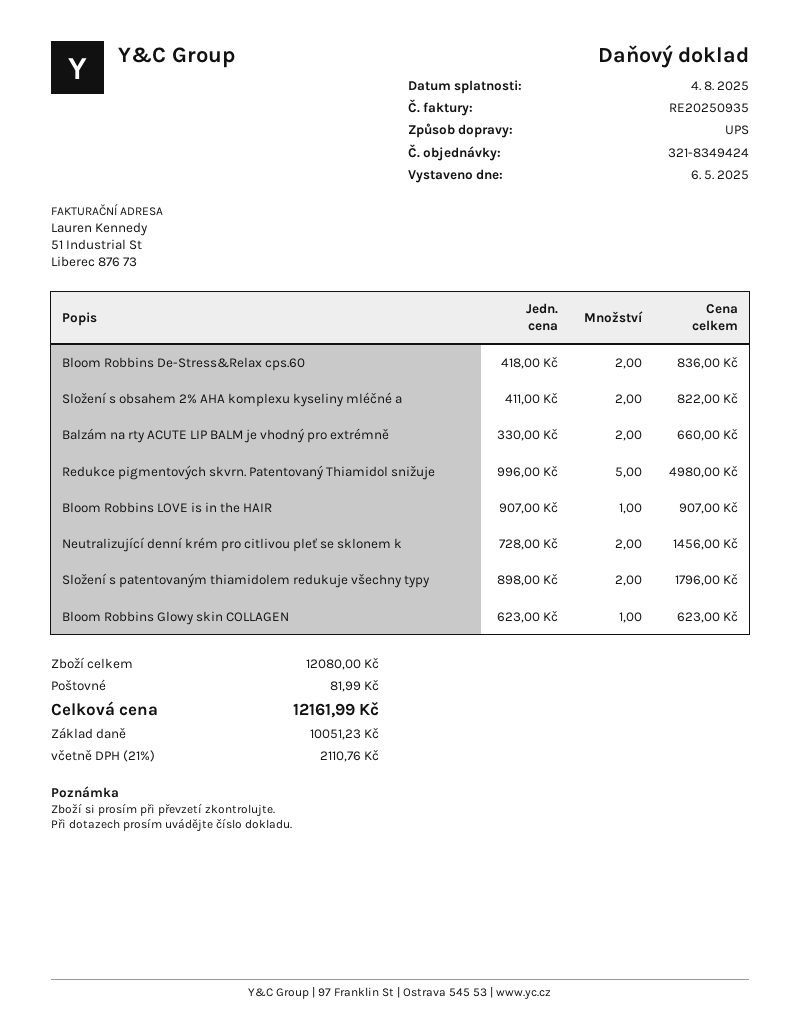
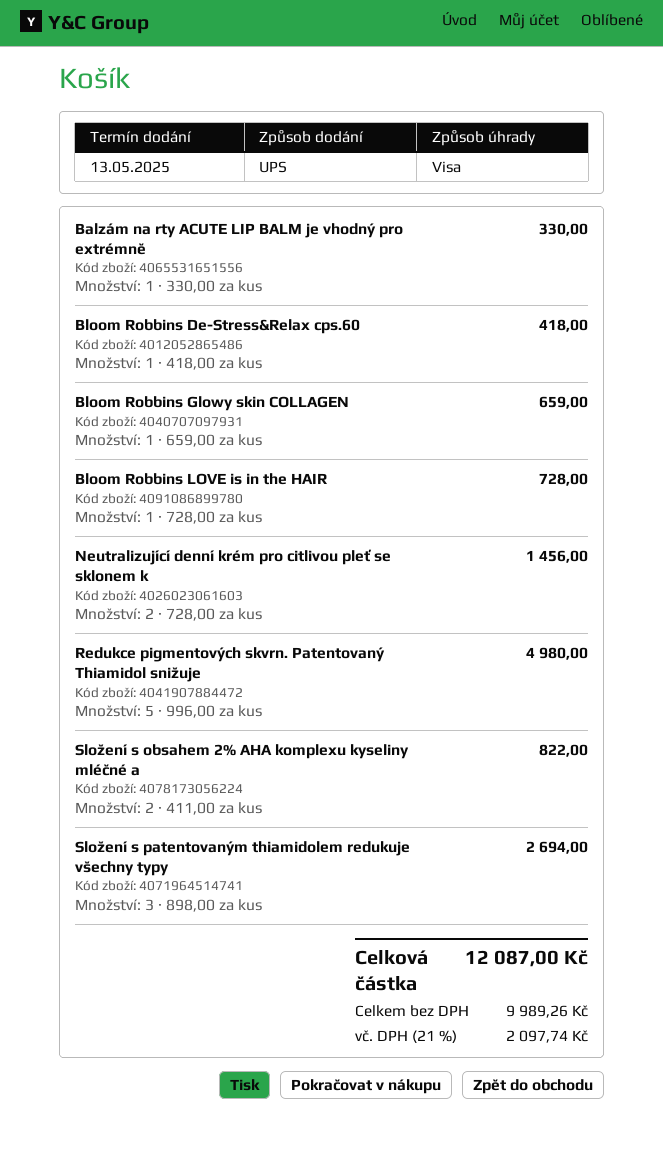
Bloom Robbins De-Stress&Relax cps.60: 2 x 418.00 = 836.00 -> 1 x 418.00 = 418.00
Balzám na rty ACUTE LIP BALM je vhodný pro extrémně: 2 x 330.00 = 660.00 -> 1 x 330.00 = 330.00
Bloom Robbins LOVE is in the HAIR: 1 x 907.00 = 907.00 -> 1 x 728.00 = 728.00
Složení s patentovaným thiamidolem redukuje všechny typy: 2 x 898.00 = 1796.00 -> 3 x 898.00 = 2694.00
Bloom Robbins Glowy skin COLLAGEN: 1 x 623.00 = 623.00 -> 1 x 659.00 = 659.00
shipping: 81.99 -> none
net: 10051.23 -> 9989.26
tax: 21% = 2110.76 -> 21% = 2097.74
total: 12161.99 -> 12087.00

